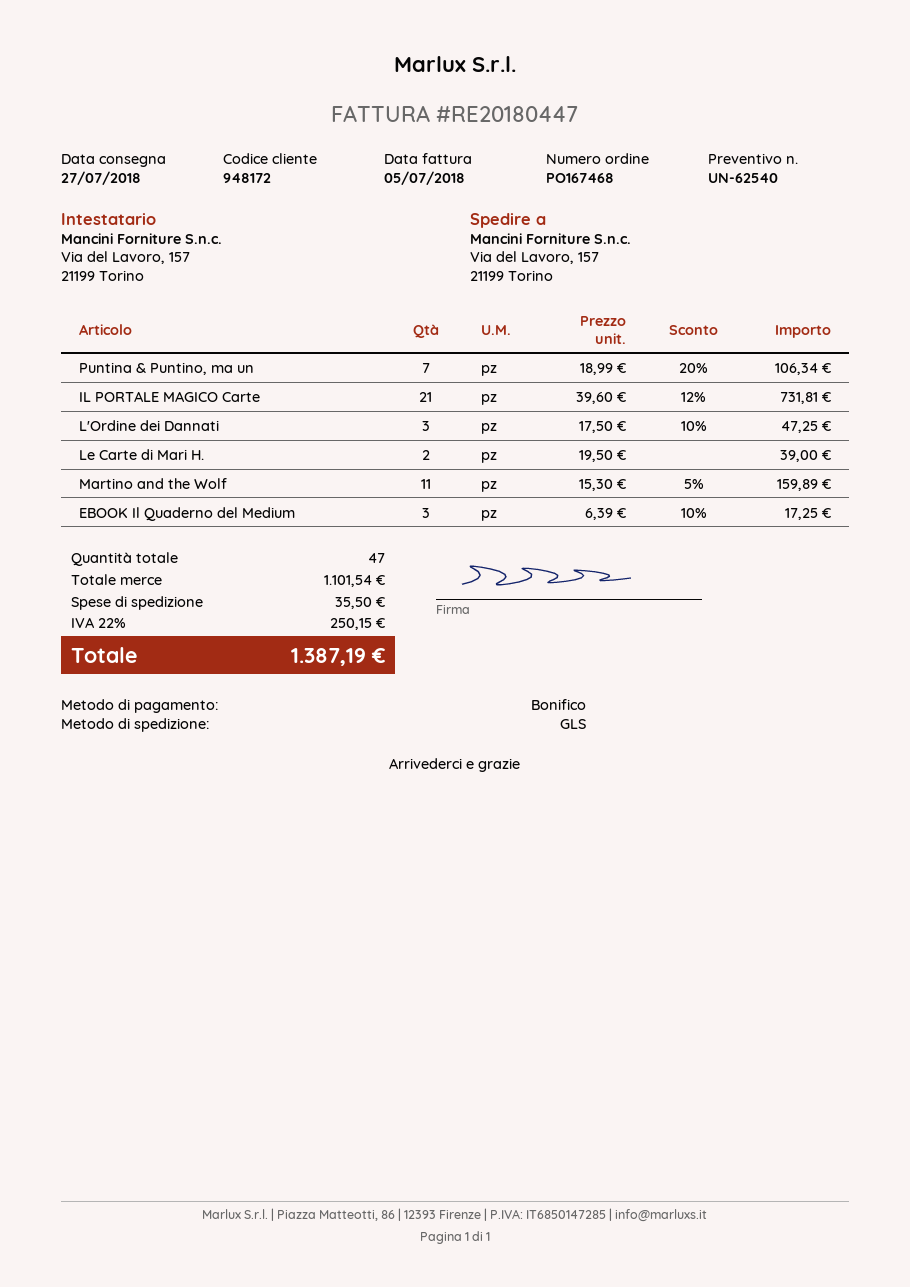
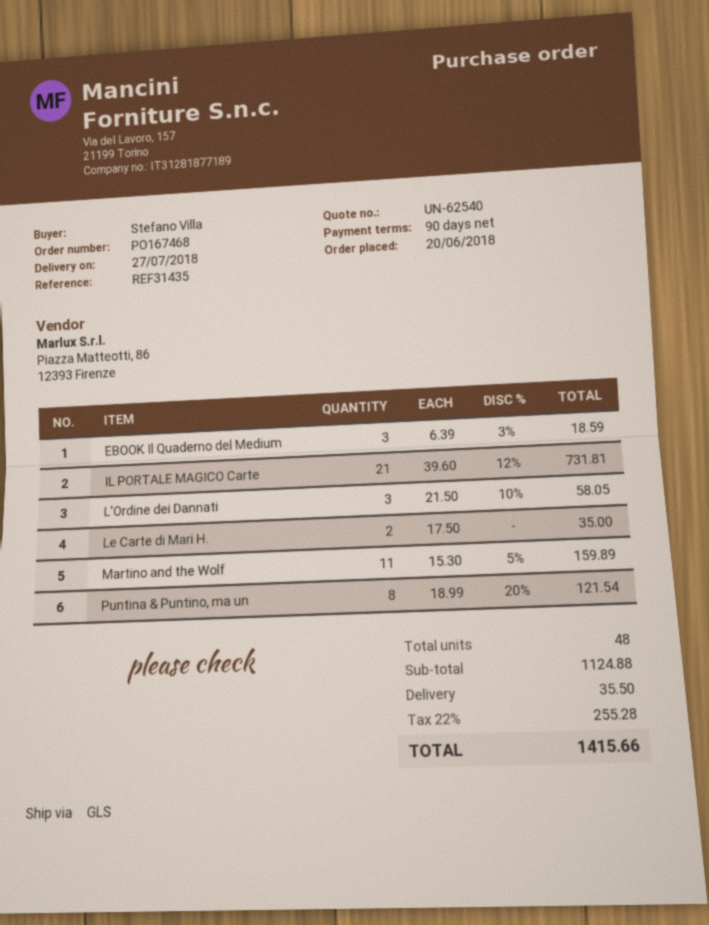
Puntina & Puntino, ma un: 7 x 18.99 - 20% = 106.34 -> 8 x 18.99 - 20% = 121.54
L'Ordine dei Dannati: 3 x 17.50 - 10% = 47.25 -> 3 x 21.50 - 10% = 58.05
Le Carte di Mari H.: 2 x 19.50 = 39.00 -> 2 x 17.50 = 35.00
EBOOK Il Quaderno del Medium: 3 x 6.39 - 10% = 17.25 -> 3 x 6.39 - 3% = 18.59
total quantity: 47 -> 48
subtotal: 1101.54 -> 1124.88
tax: 22% = 250.15 -> 22% = 255.28
total: 1387.19 -> 1415.66

